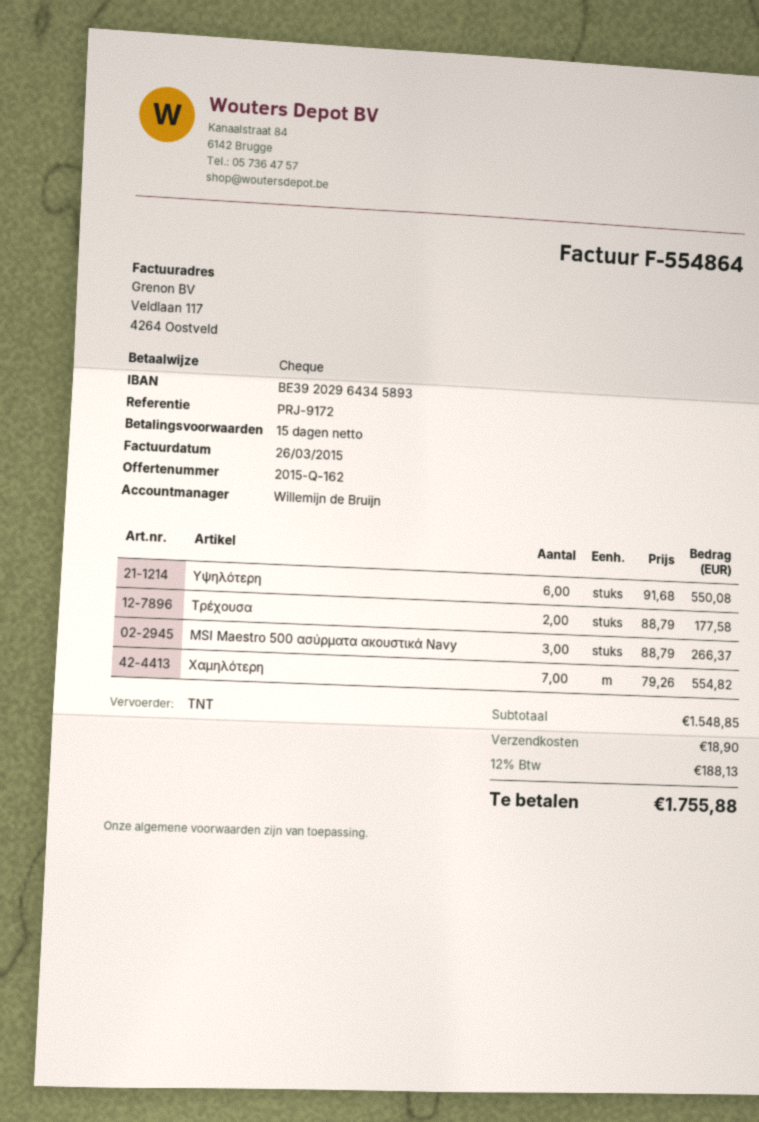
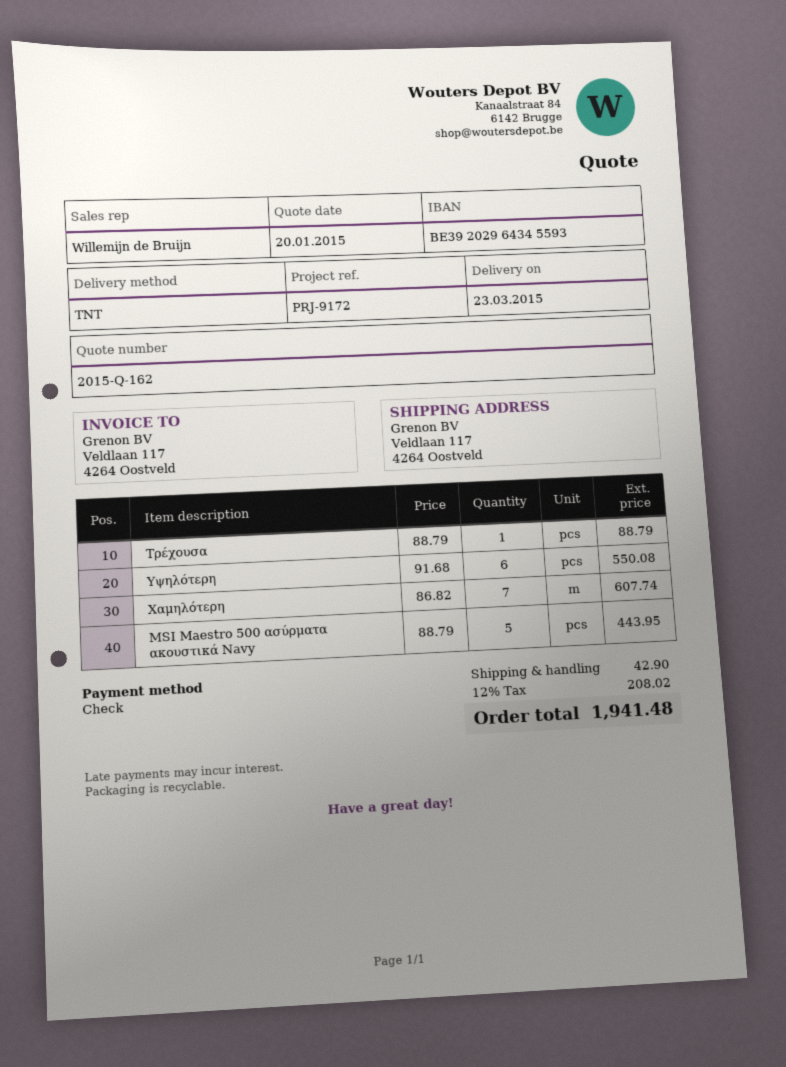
bank account: BE39202964345893 -> BE39202964345593
Τρέχουσα: 2 x 88.79 = 177.58 -> 1 x 88.79 = 88.79
MSI Maestro 500 ασύρματα ακουστικά Navy: 3 x 88.79 = 266.37 -> 5 x 88.79 = 443.95
Χαμηλότερη: 7 x 79.26 = 554.82 -> 7 x 86.82 = 607.74
shipping: 18.90 -> 42.90
tax: 12% = 188.13 -> 12% = 208.02
total: 1755.88 -> 1941.48

